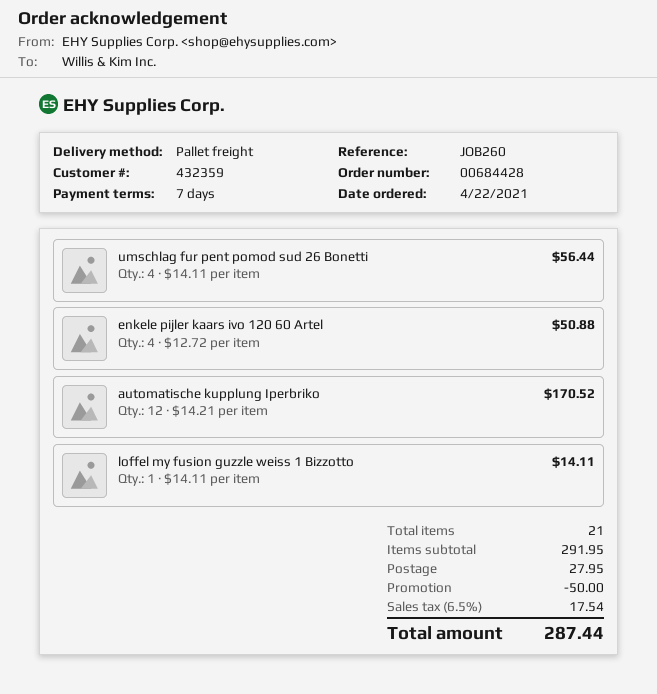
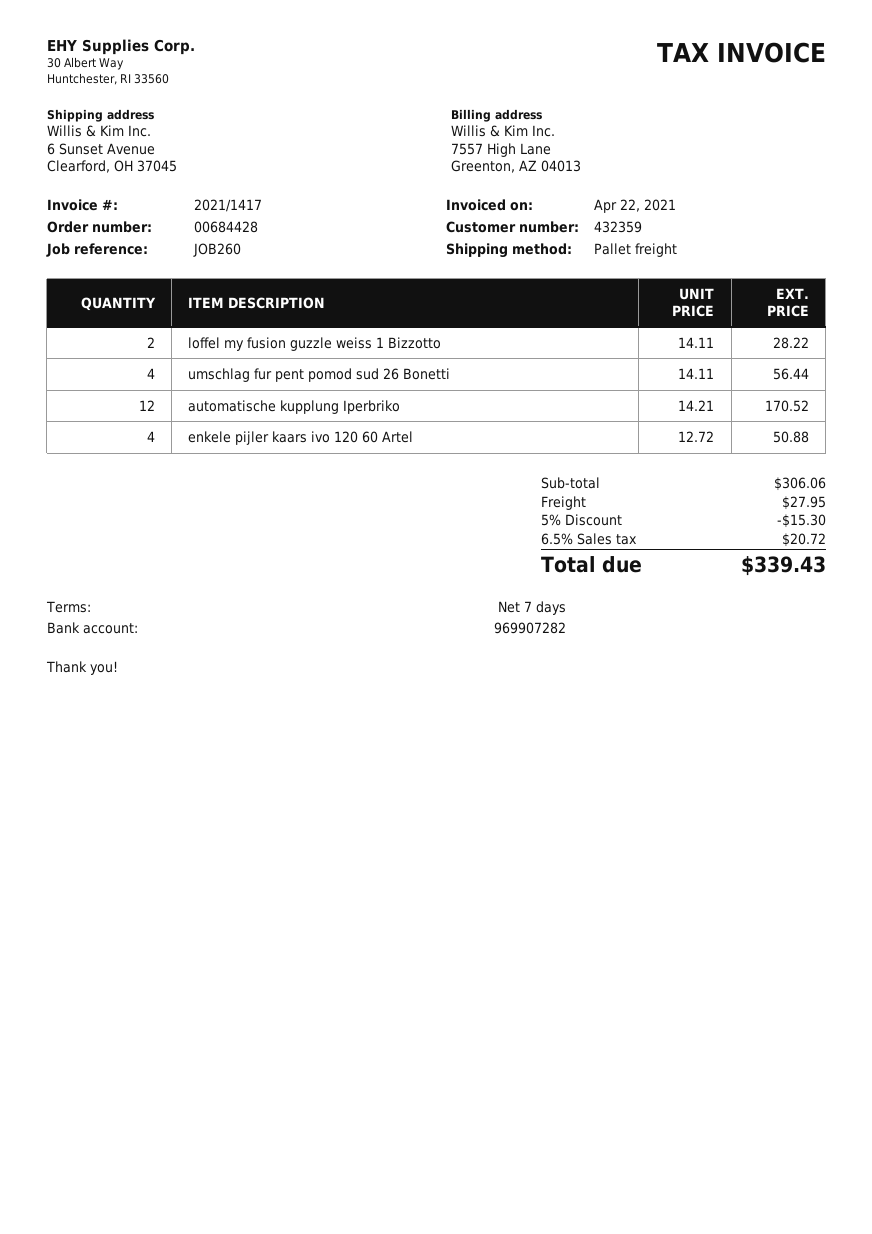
loffel my fusion guzzle weiss 1 Bizzotto: 1 x 14.11 = 14.11 -> 2 x 14.11 = 28.22
subtotal: 291.95 -> 306.06
discount: 50.00 -> 15.30
tax: 6.5% = 17.54 -> 6.5% = 20.72
total: 287.44 -> 339.43

